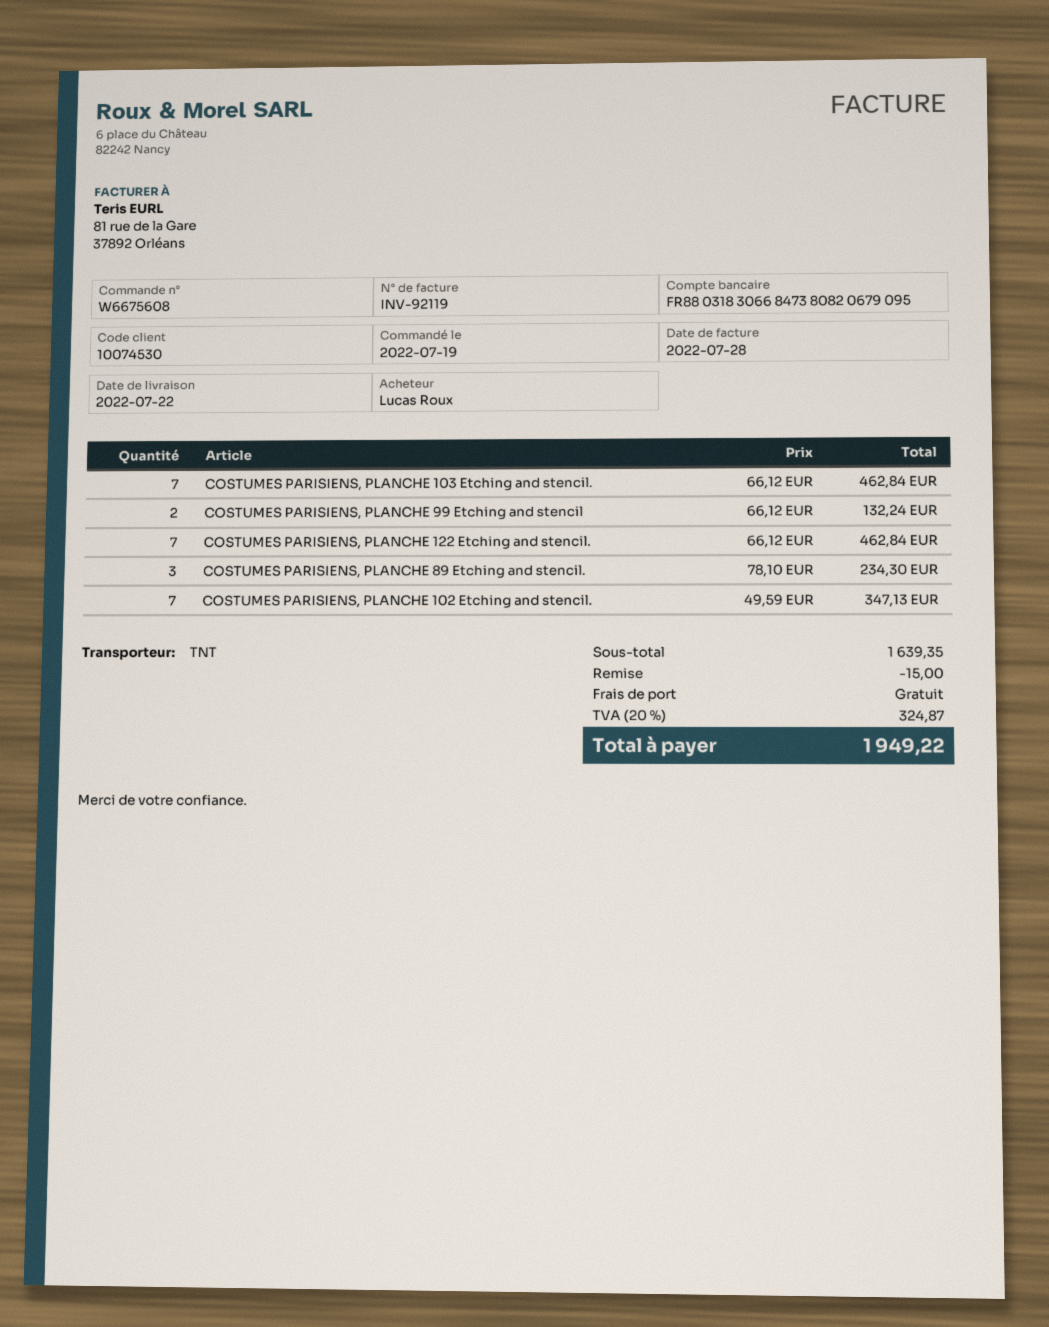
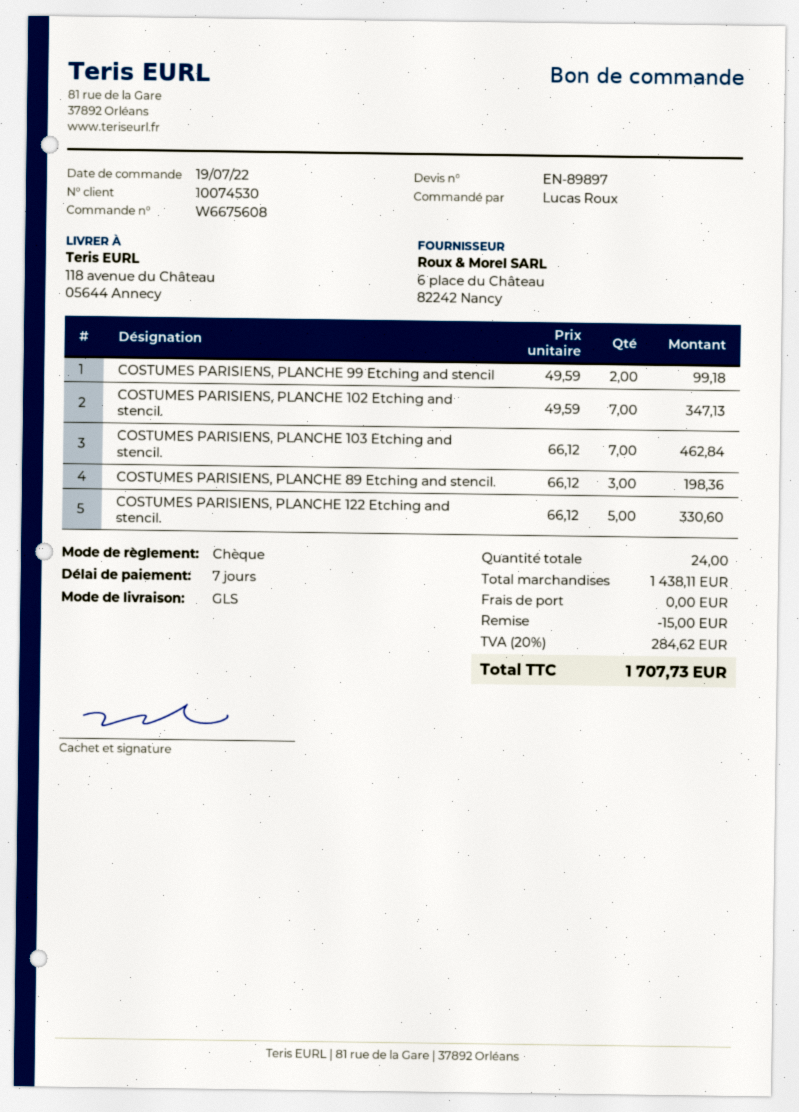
shipping method: TNT -> GLS
COSTUMES PARISIENS, PLANCHE 99 Etching and stencil: 2 x 66.12 = 132.24 -> 2 x 49.59 = 99.18
COSTUMES PARISIENS, PLANCHE 122 Etching and stencil.: 7 x 66.12 = 462.84 -> 5 x 66.12 = 330.60
COSTUMES PARISIENS, PLANCHE 89 Etching and stencil.: 3 x 78.10 = 234.30 -> 3 x 66.12 = 198.36
subtotal: 1639.35 -> 1438.11
tax: 20% = 324.87 -> 20% = 284.62
total: 1949.22 -> 1707.73

